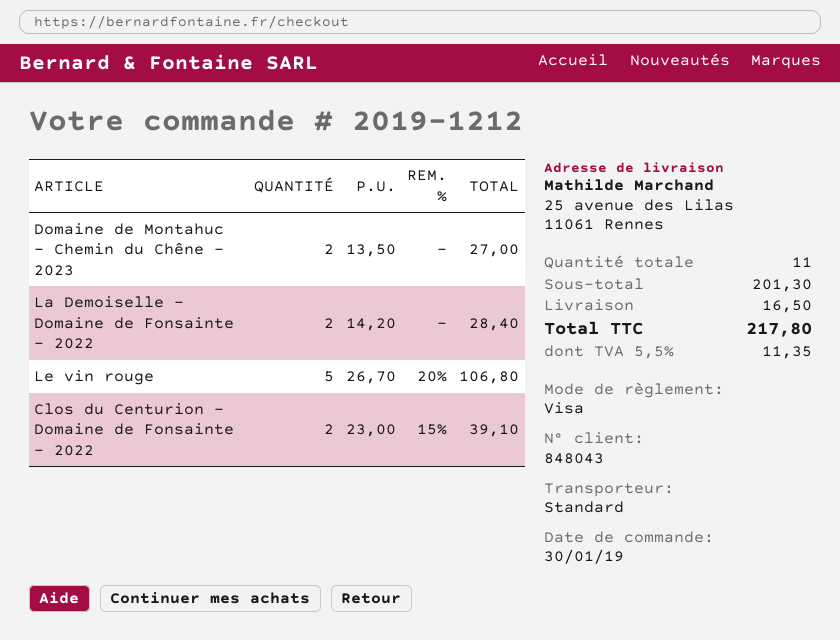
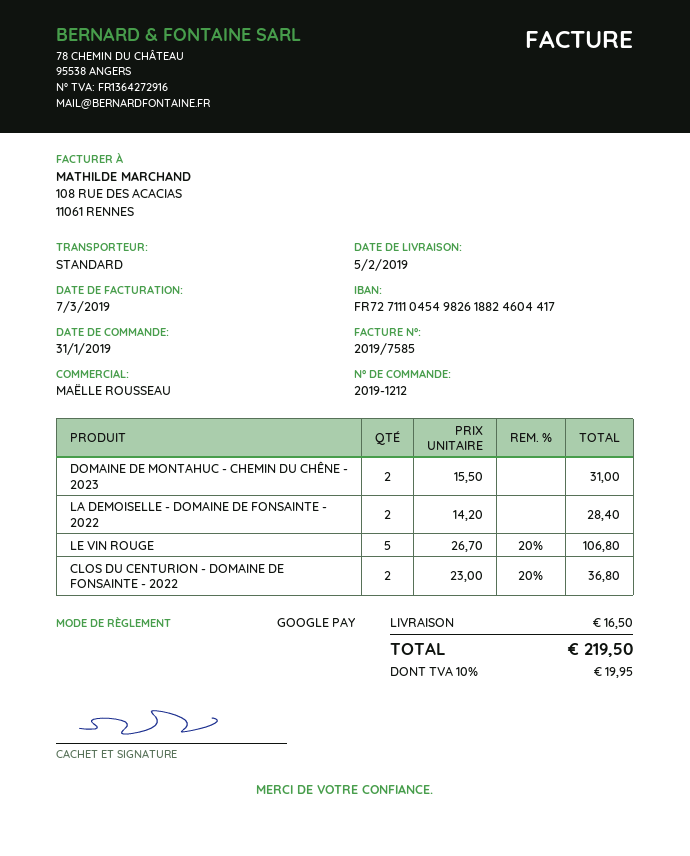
order date: 2019-01-30 -> 2019-01-31
payment method: Visa -> Google Pay
Domaine de Montahuc - Chemin du Chêne - 2023: 2 x 13.50 = 27.00 -> 2 x 15.50 = 31.00
Clos du Centurion - Domaine de Fonsainte - 2022: 2 x 23.00 - 15% = 39.10 -> 2 x 23.00 - 20% = 36.80
tax: 5.5% = 11.35 -> 10% = 19.95
total: 217.80 -> 219.50

